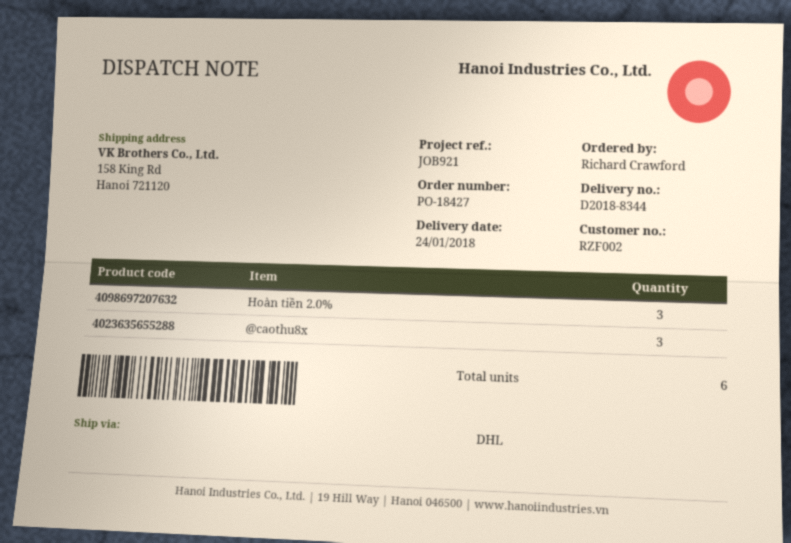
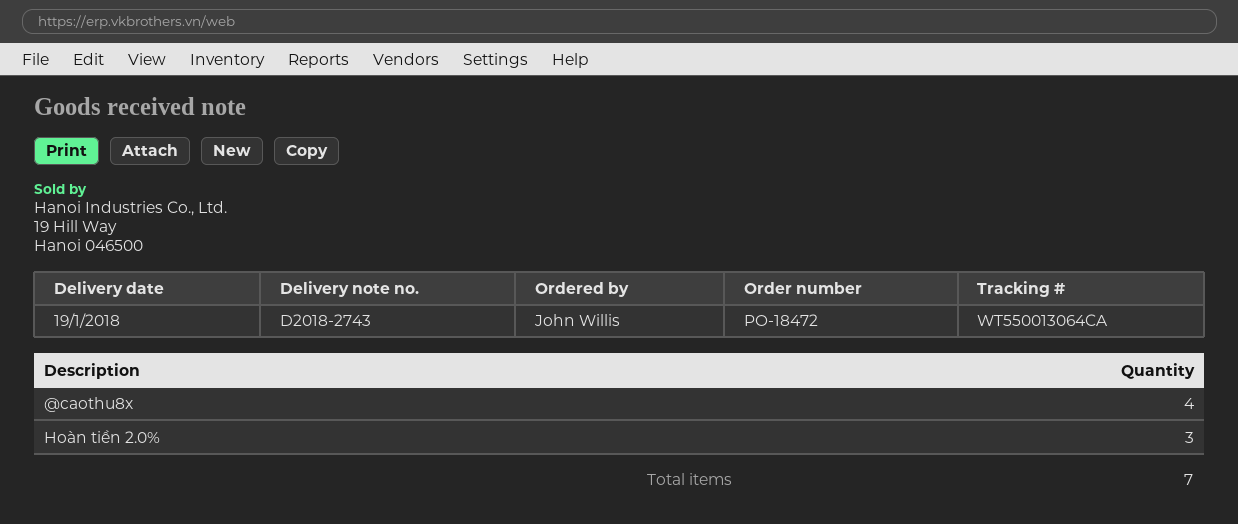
order number: PO-18427 -> PO-18472
delivery note number: D2018-8344 -> D2018-2743
delivery date: 2018-01-24 -> 2018-01-19
ordered by: Richard Crawford -> John Willis
@caothu8x: 3 -> 4
total quantity: 6 -> 7

